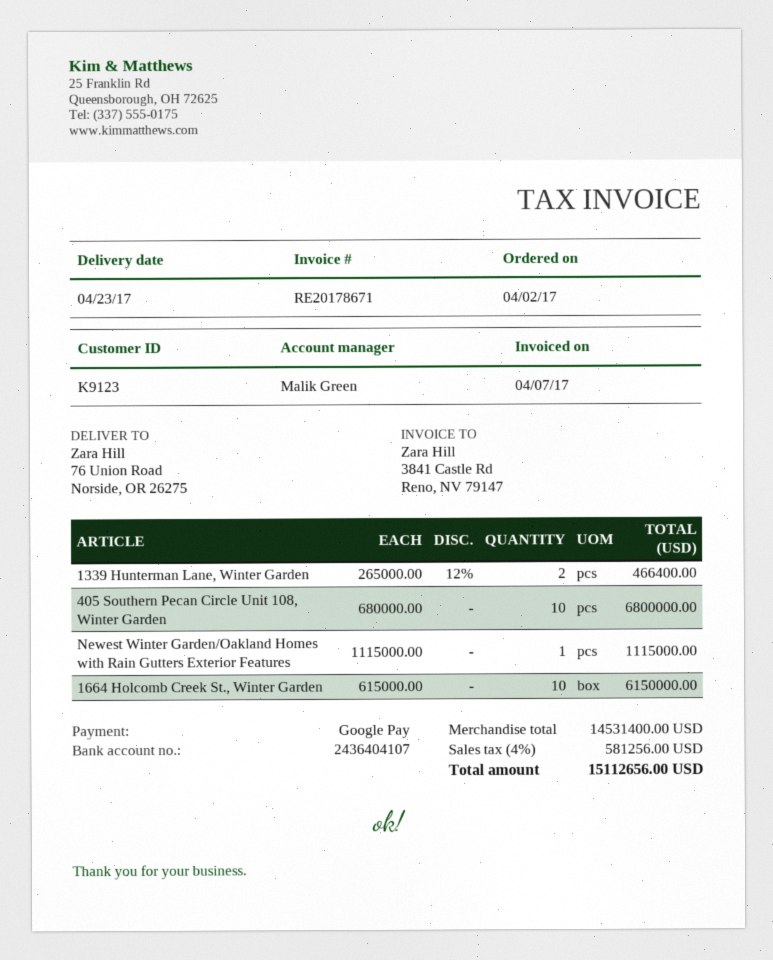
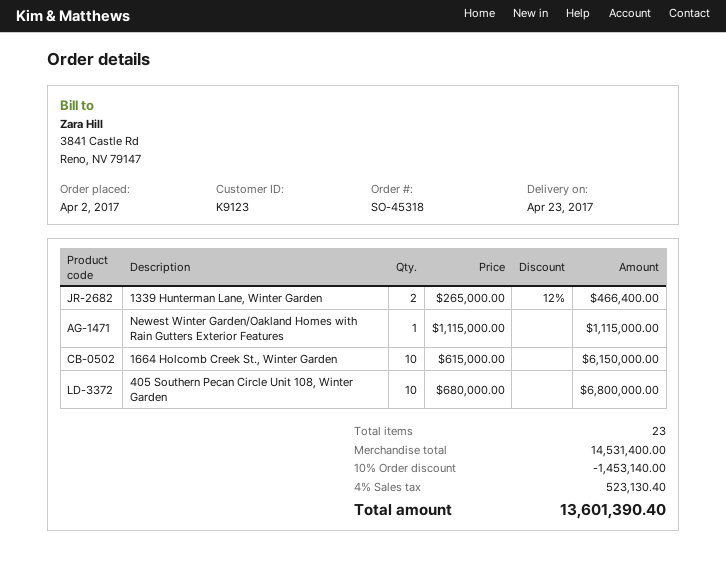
discount: none -> 10% = 1453140.00
tax: 4% = 581256.00 -> 4% = 523130.40
total: 15112656.00 -> 13601390.40

